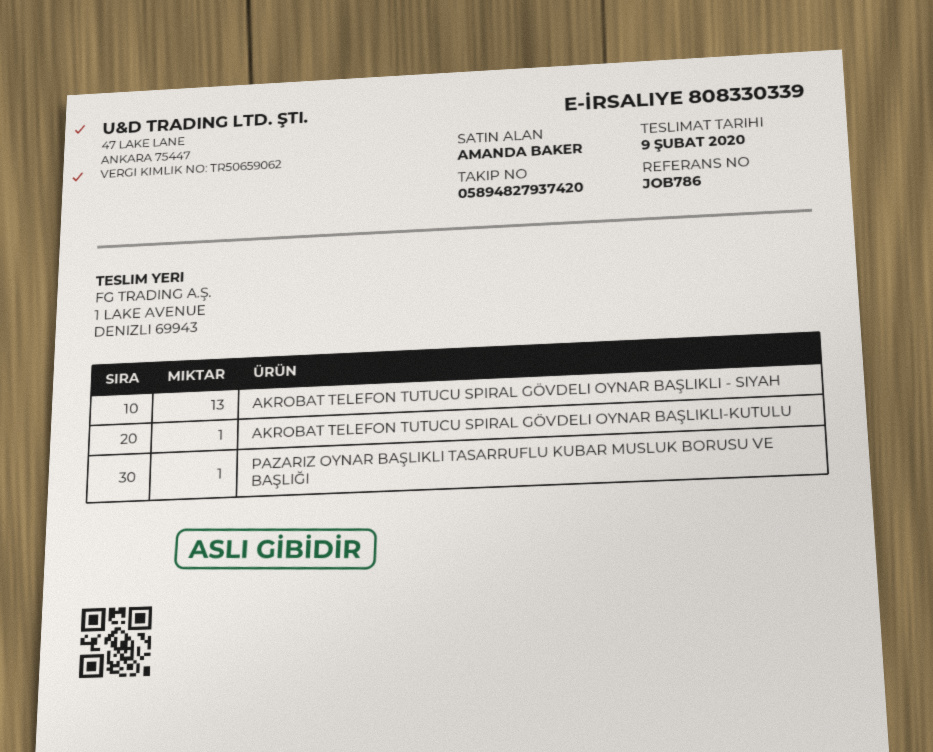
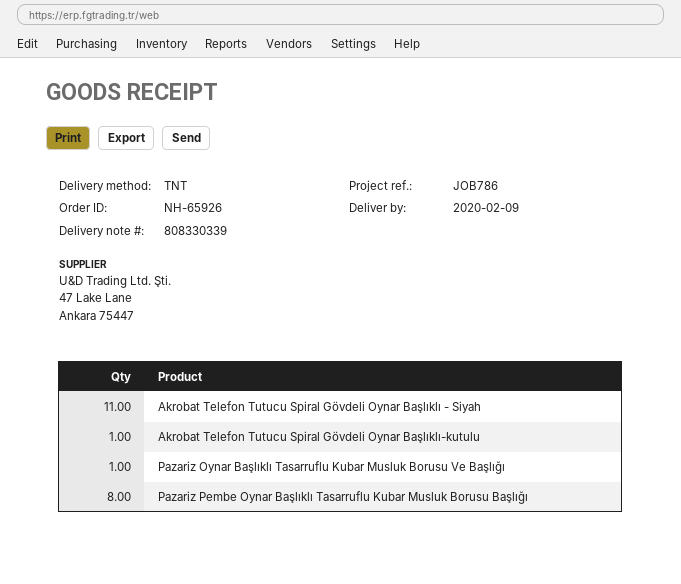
AKROBAT TELEFON TUTUCU SPIRAL GÖVDELI OYNAR BAŞLIKLI - SIYAH: 13 -> 11
Pazariz Pembe Oynar Başlıklı Tasarruflu Kubar Musluk Borusu Başlığı: none -> 8

